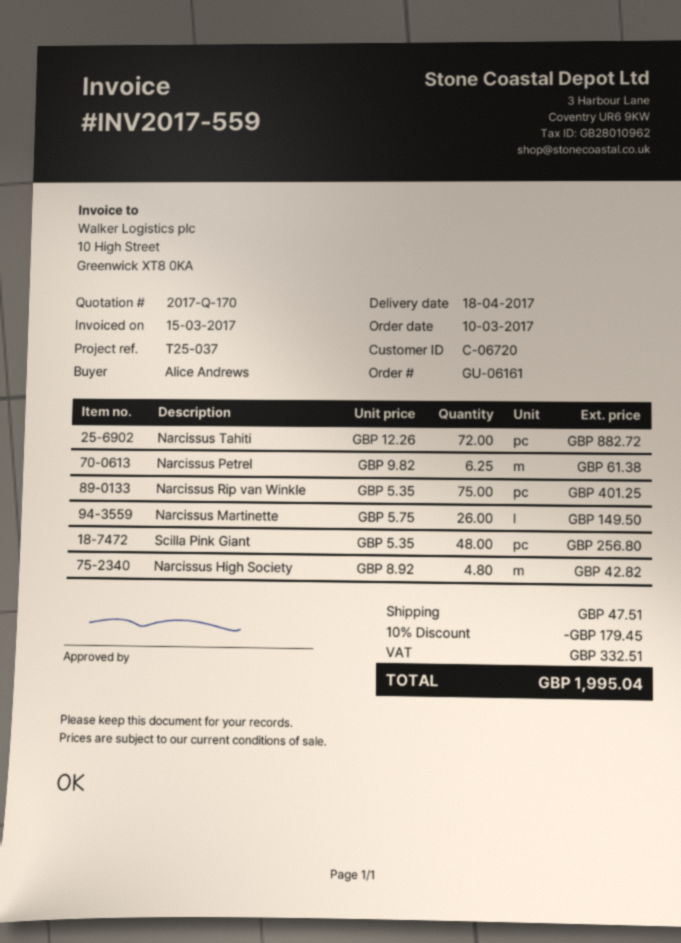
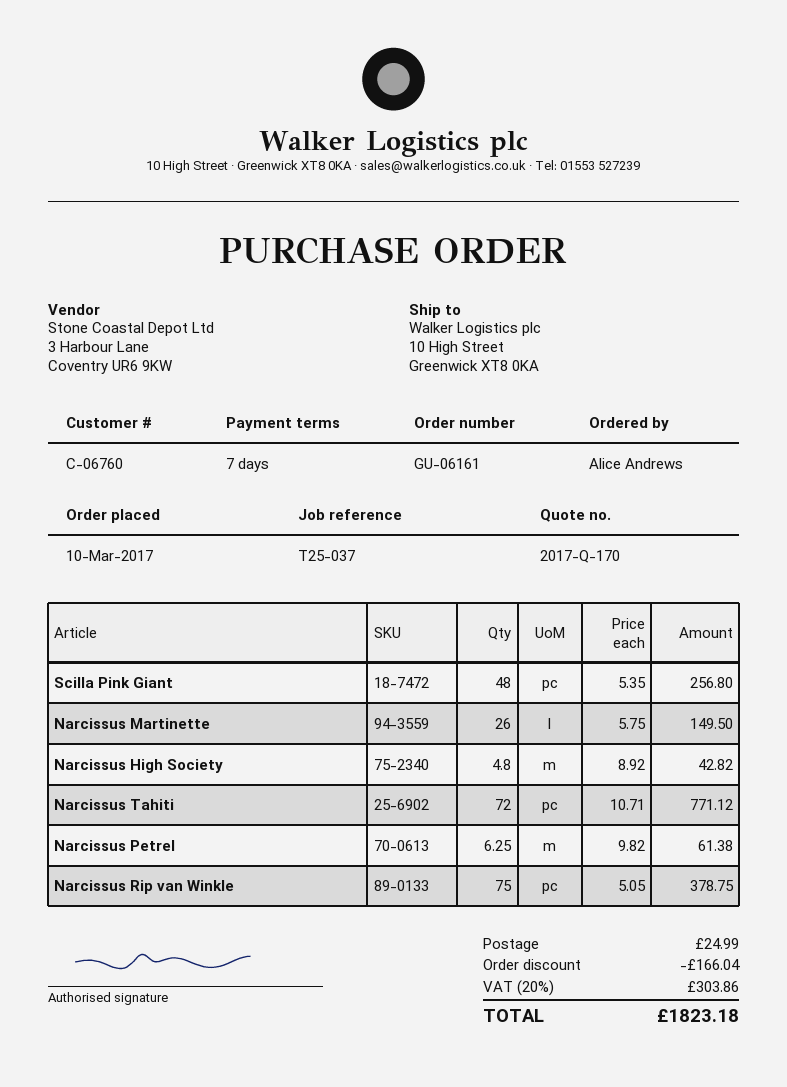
customer number: C-06720 -> C-06760
Narcissus Tahiti: 72 x 12.26 = 882.72 -> 72 x 10.71 = 771.12
Narcissus Rip van Winkle: 75 x 5.35 = 401.25 -> 75 x 5.05 = 378.75
discount: 179.45 -> 166.04
shipping: 47.51 -> 24.99
tax: 332.51 -> 303.86
total: 1995.04 -> 1823.18

